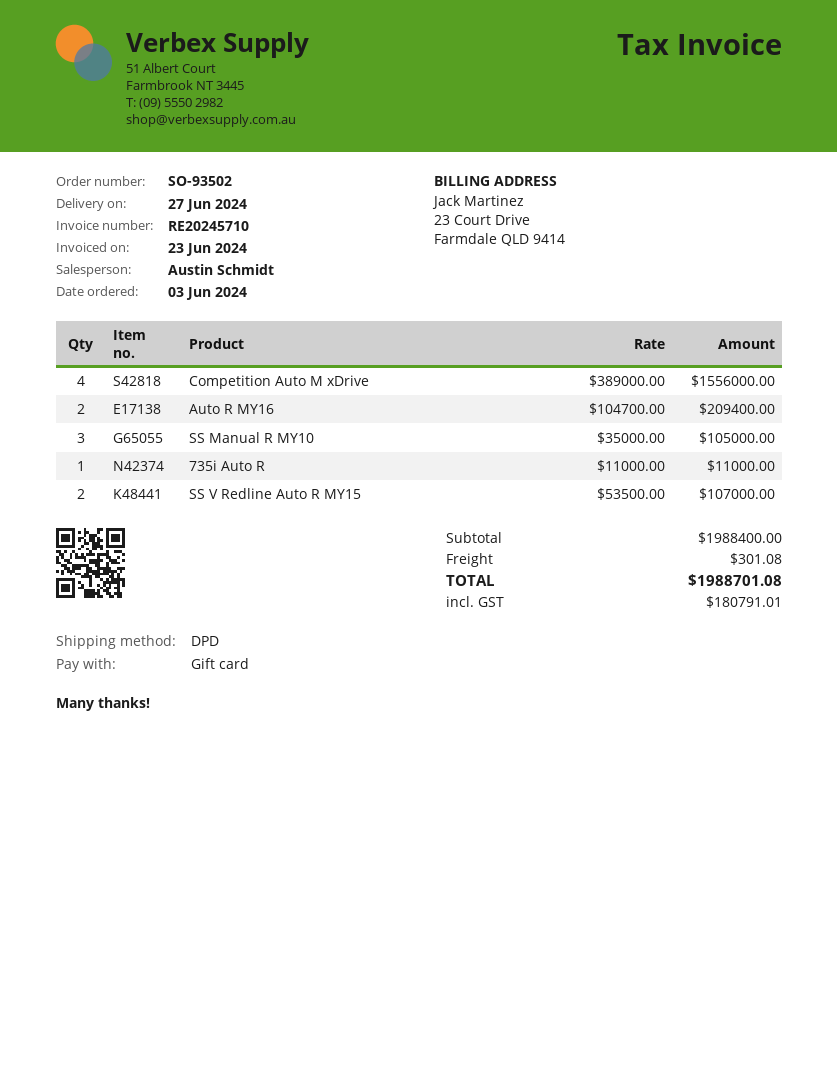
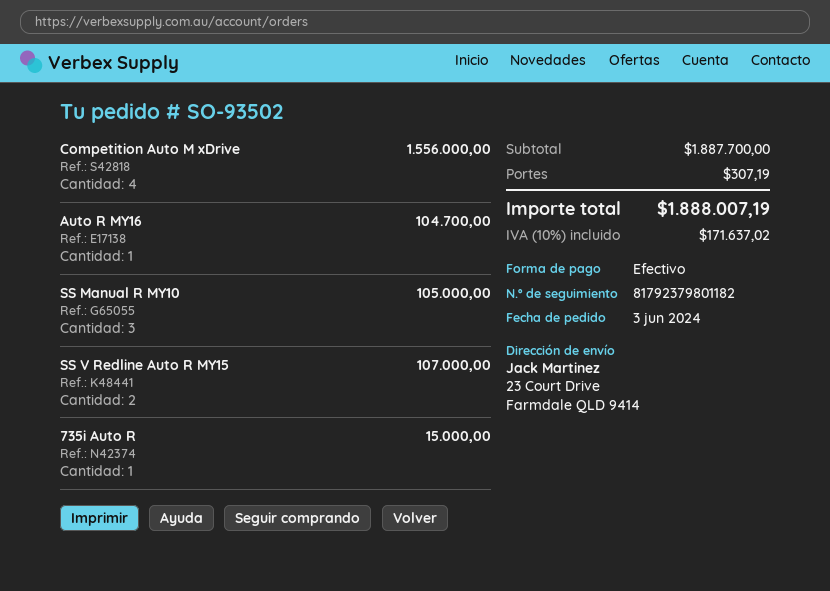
payment method: gift card -> cash
Auto R MY16: 2 for 209400.00 -> 1 for 104700.00
735i Auto R: 1 for 11000.00 -> 1 for 15000.00
subtotal: 1988400.00 -> 1887700.00
shipping: 301.08 -> 307.19
tax: 180791.01 -> 171637.02
total: 1988701.08 -> 1888007.19

